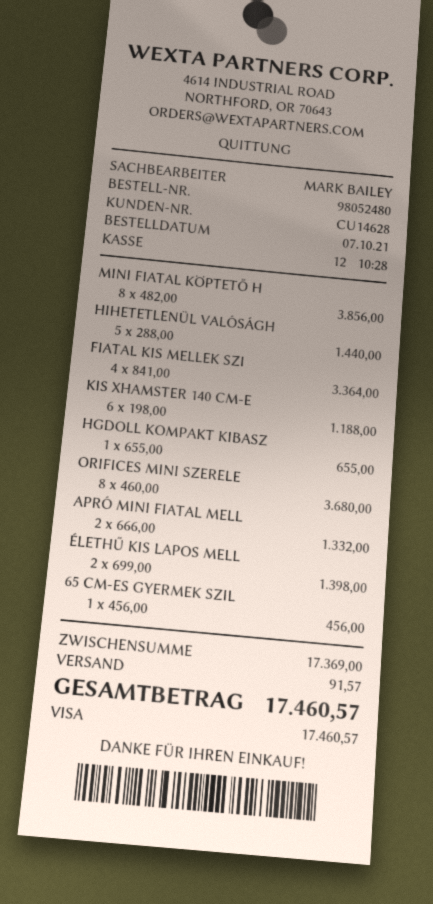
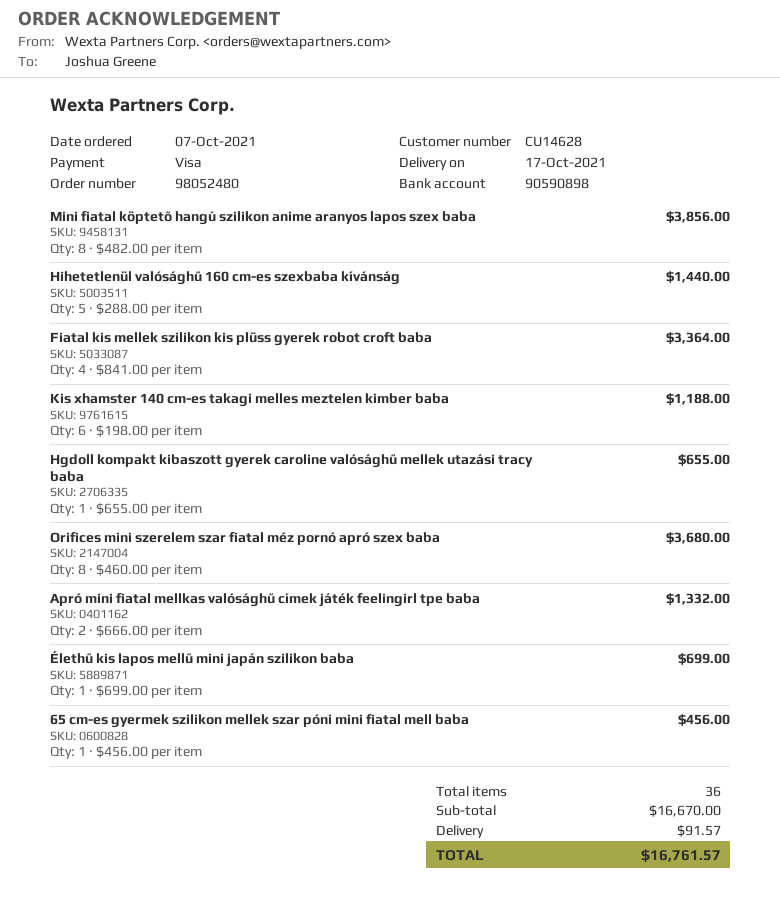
ÉLETHŰ KIS LAPOS MELL: 2 x 699.00 = 1398.00 -> 1 x 699.00 = 699.00
subtotal: 17369.00 -> 16670.00
total: 17460.57 -> 16761.57

